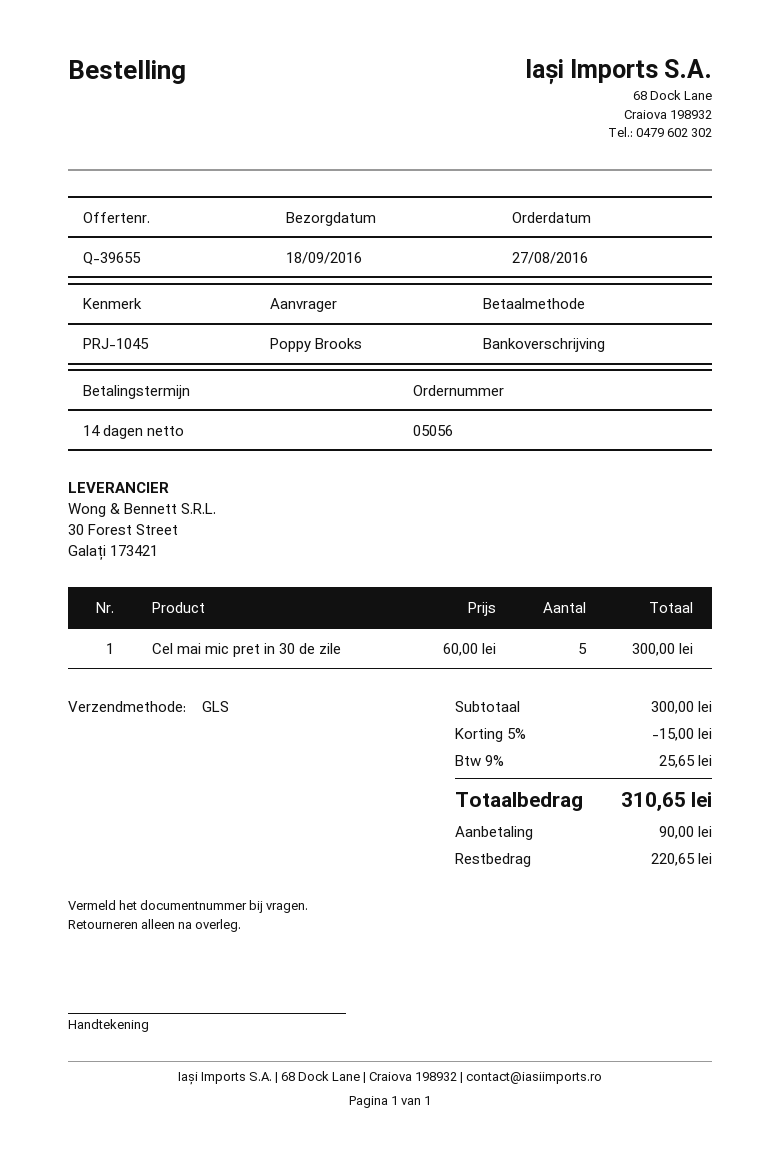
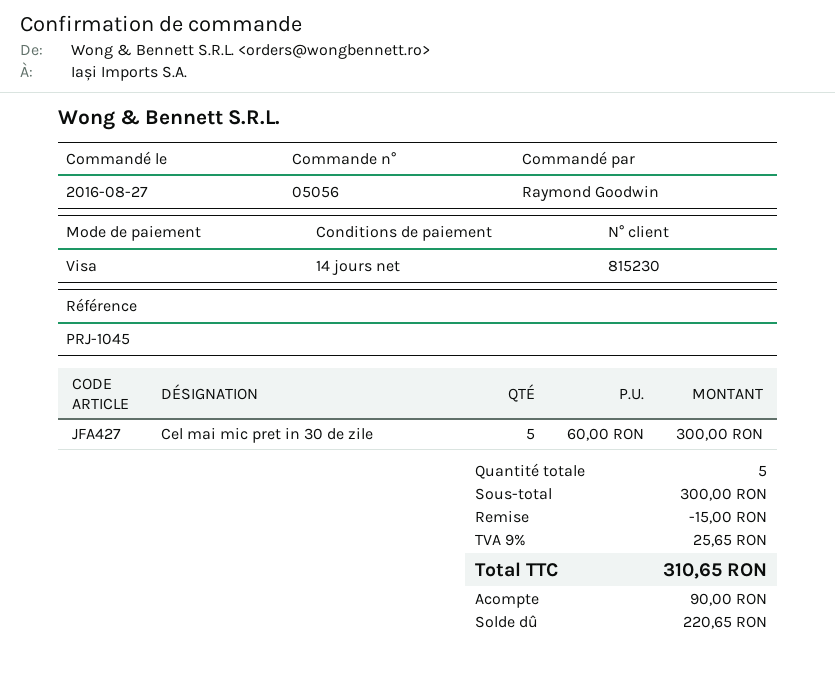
ordered by: Poppy Brooks -> Raymond Goodwin
payment method: bank transfer -> Visa

